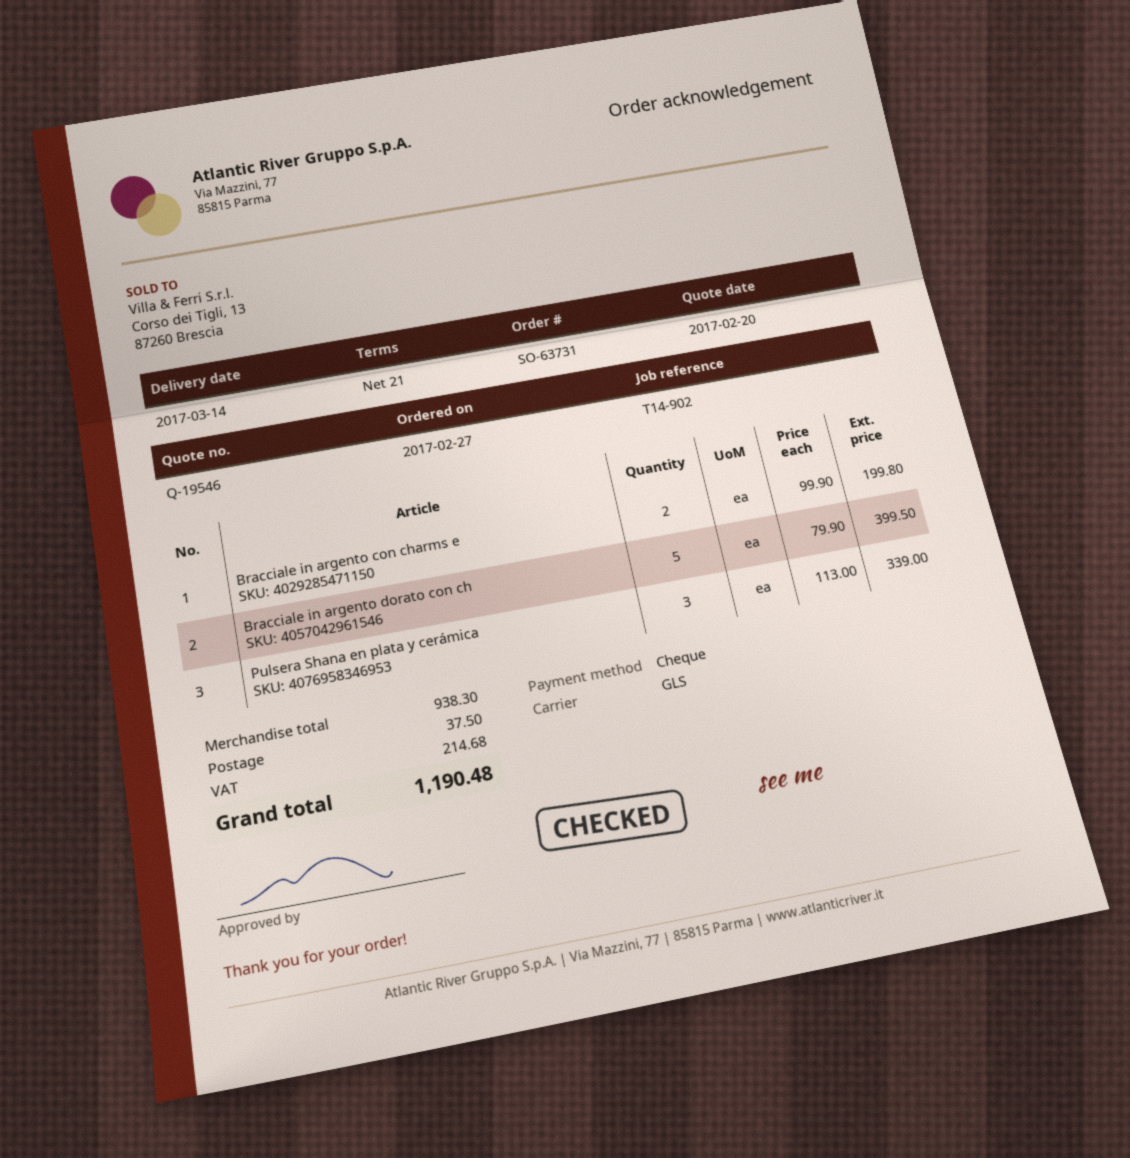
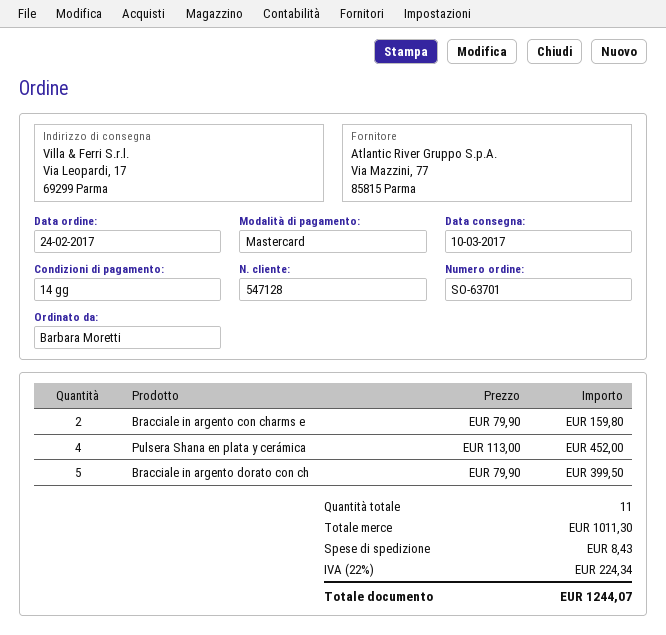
order number: SO-63731 -> SO-63701
order date: 2017-02-27 -> 2017-02-24
delivery date: 2017-03-14 -> 2017-03-10
payment terms: 21 days -> 14 days
payment method: cheque -> Mastercard
Bracciale in argento con charms e: 2 x 99.90 = 199.80 -> 2 x 79.90 = 159.80
Pulsera Shana en plata y cerámica: 3 x 113.00 = 339.00 -> 4 x 113.00 = 452.00
subtotal: 938.30 -> 1011.30
shipping: 37.50 -> 8.43
tax: 214.68 -> 224.34
total: 1190.48 -> 1244.07

